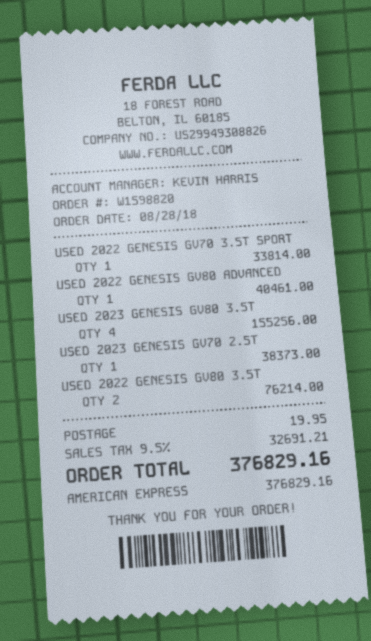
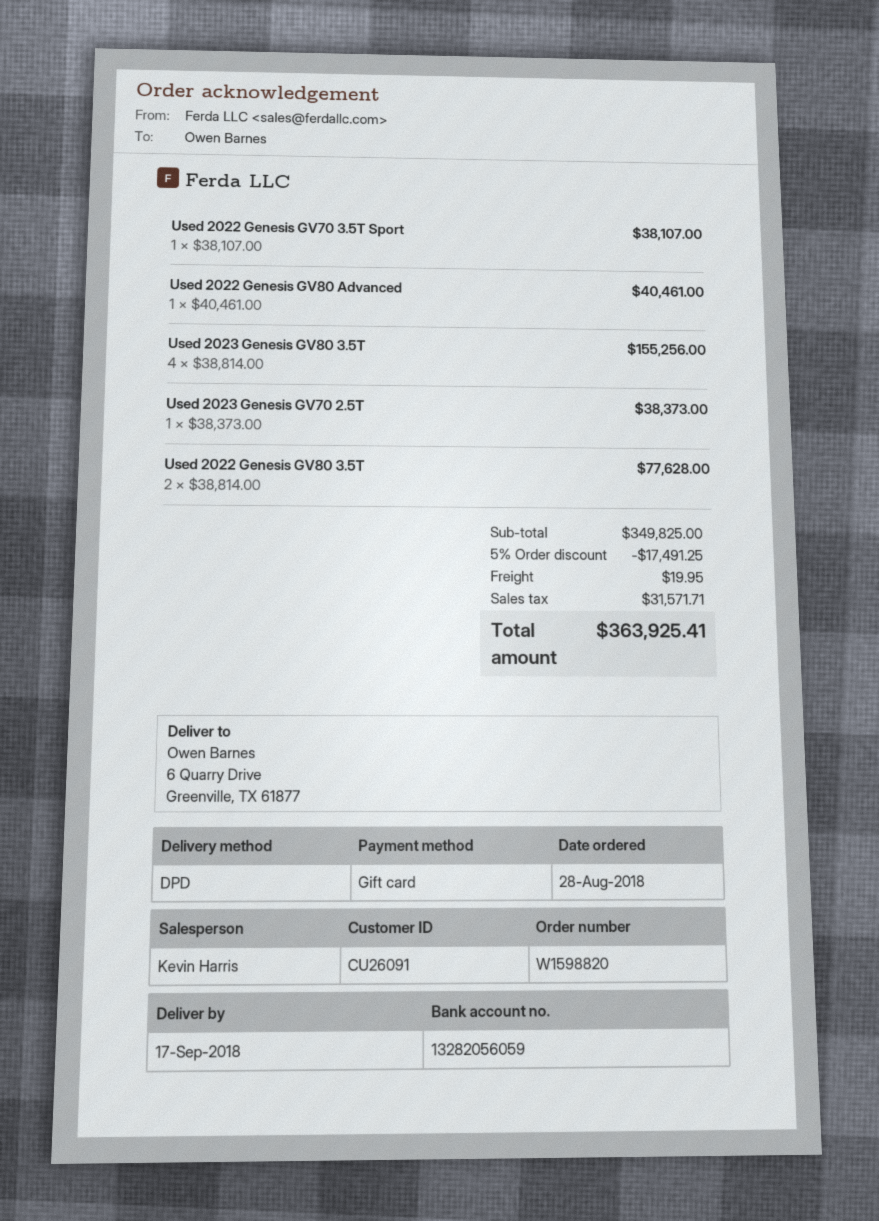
payment method: American Express -> gift card
USED 2022 GENESIS GV70 3.5T SPORT: 1 for 33814.00 -> 1 for 38107.00
USED 2022 GENESIS GV80 3.5T: 2 for 76214.00 -> 2 for 77628.00
discount: none -> 5% = 17491.25
tax: 32691.21 -> 31571.71
total: 376829.16 -> 363925.41

